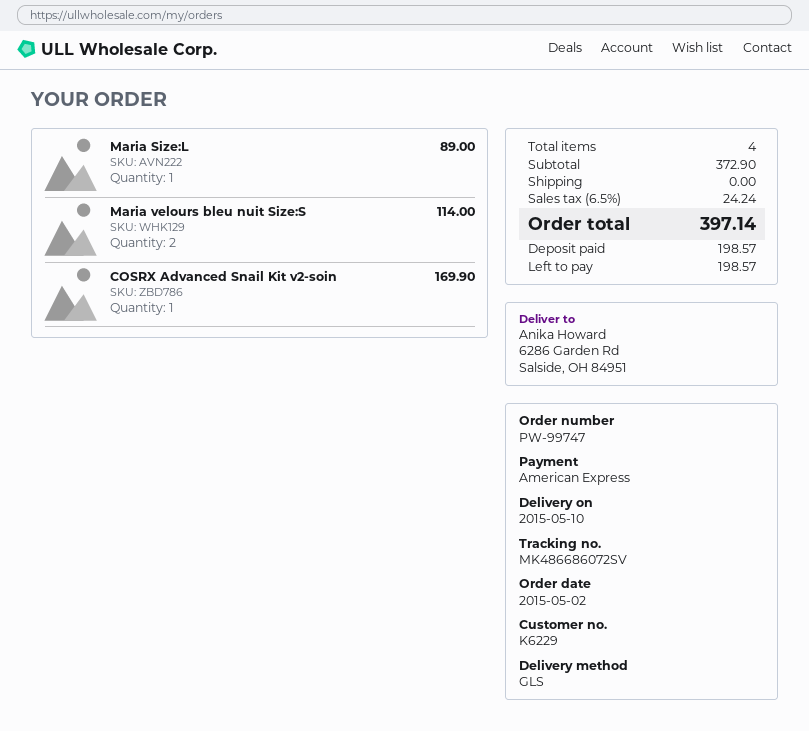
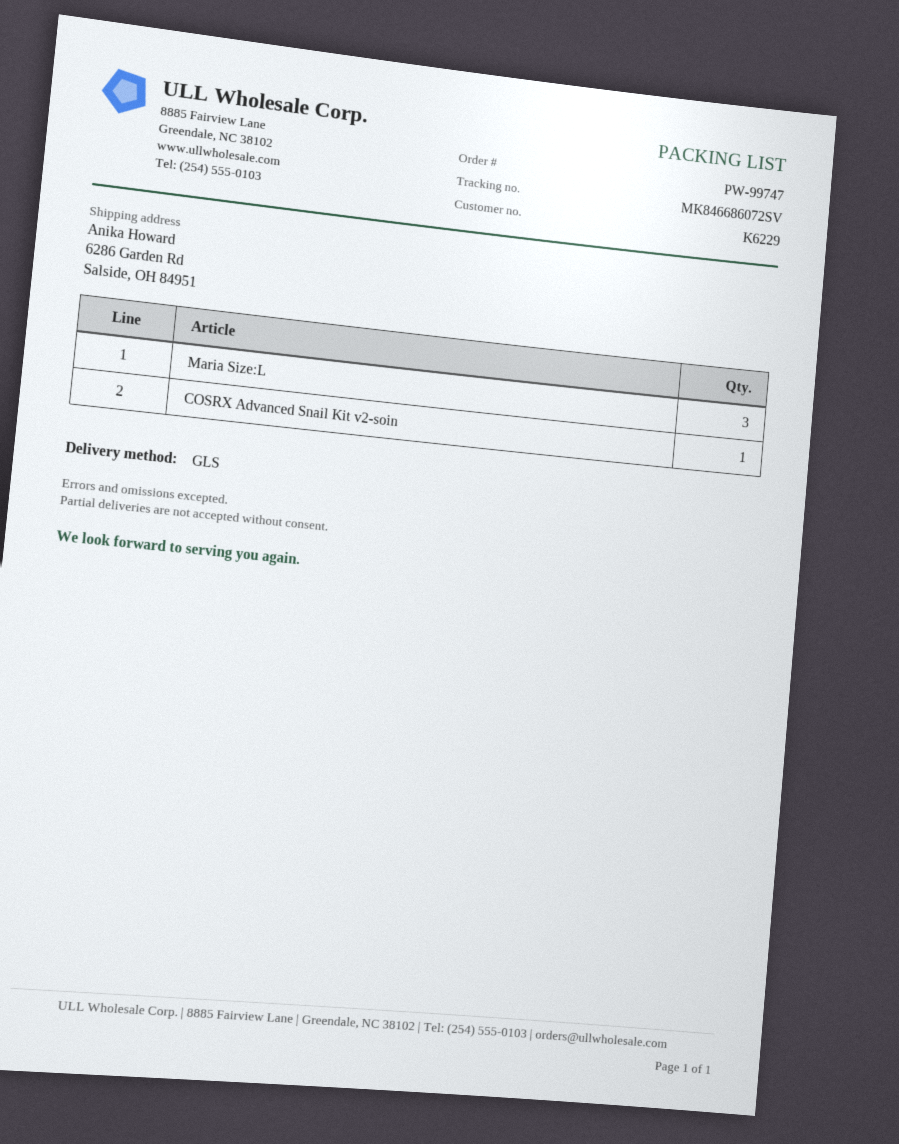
tracking number: MK486686072SV -> MK846686072SV
Maria Size:L: 1 -> 3
Maria velours bleu nuit Size:S: 2 -> none

